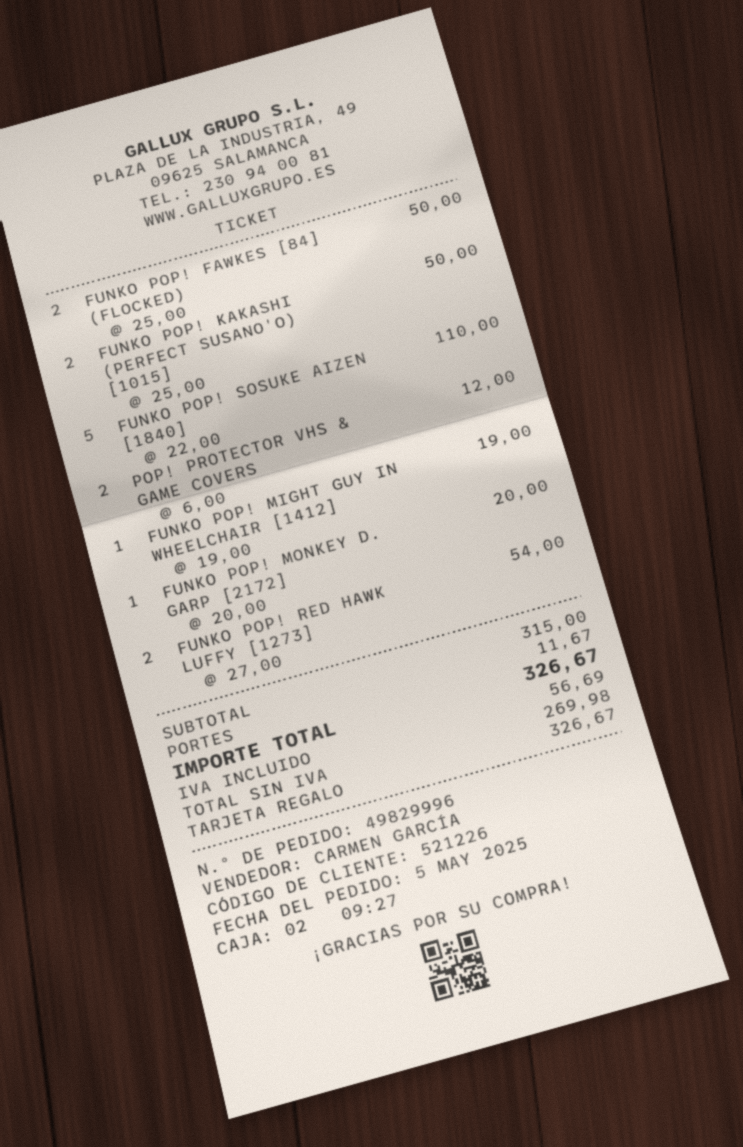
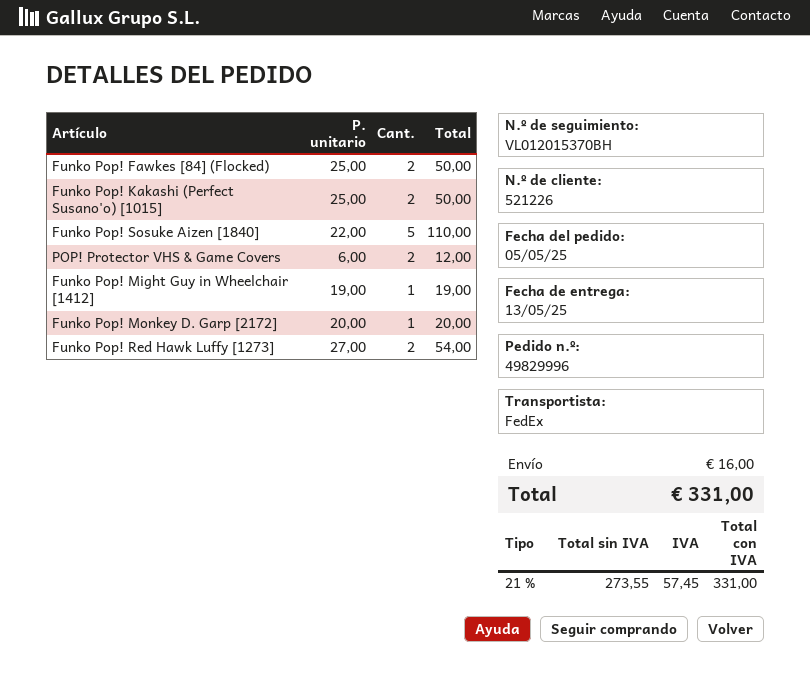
shipping: 11.67 -> 16.00
net: 269.98 -> 273.55
tax: 56.69 -> 57.45
total: 326.67 -> 331.00

